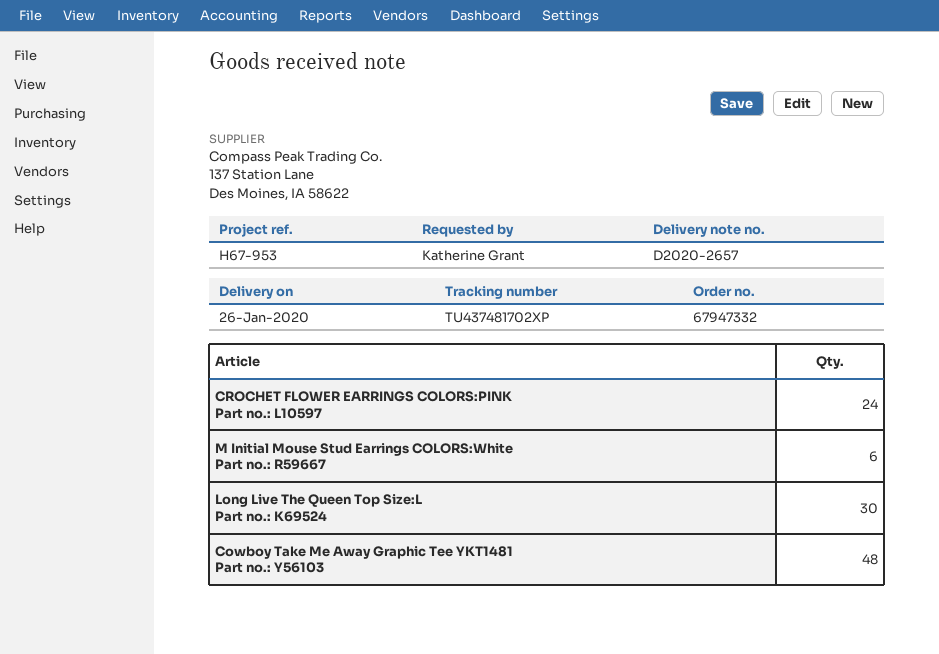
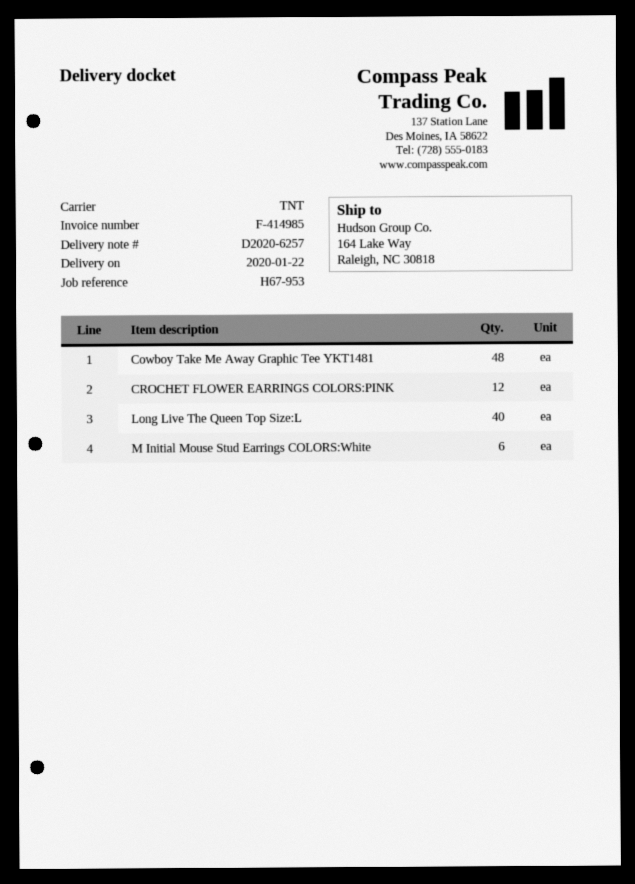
delivery note number: D2020-2657 -> D2020-6257
delivery date: 2020-01-26 -> 2020-01-22
CROCHET FLOWER EARRINGS COLORS:PINK: 24 -> 12
Long Live The Queen Top Size:L: 30 -> 40

